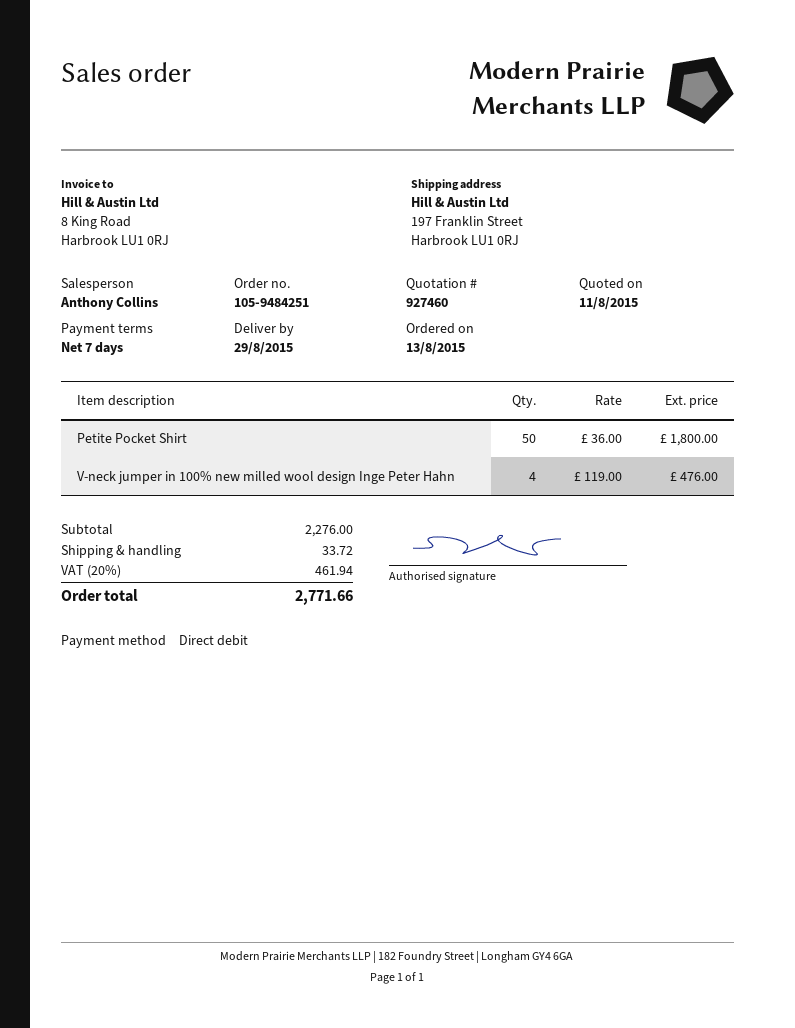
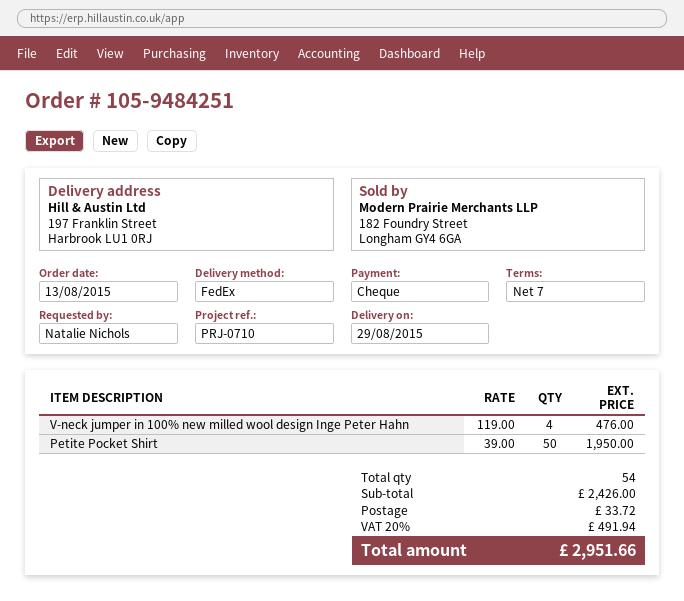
payment method: direct debit -> cheque
Petite Pocket Shirt: 50 x 36.00 = 1800.00 -> 50 x 39.00 = 1950.00
subtotal: 2276.00 -> 2426.00
tax: 20% = 461.94 -> 20% = 491.94
total: 2771.66 -> 2951.66

